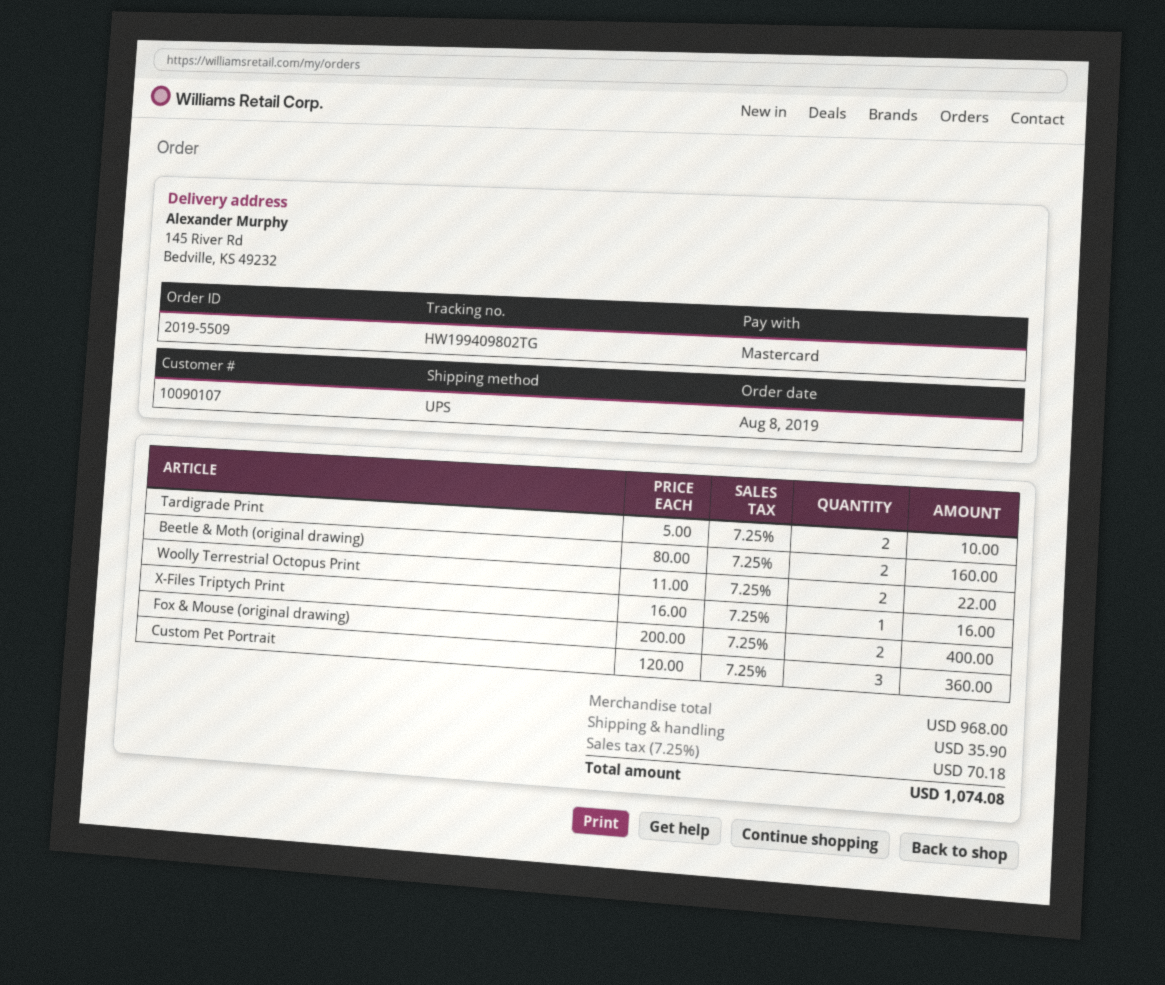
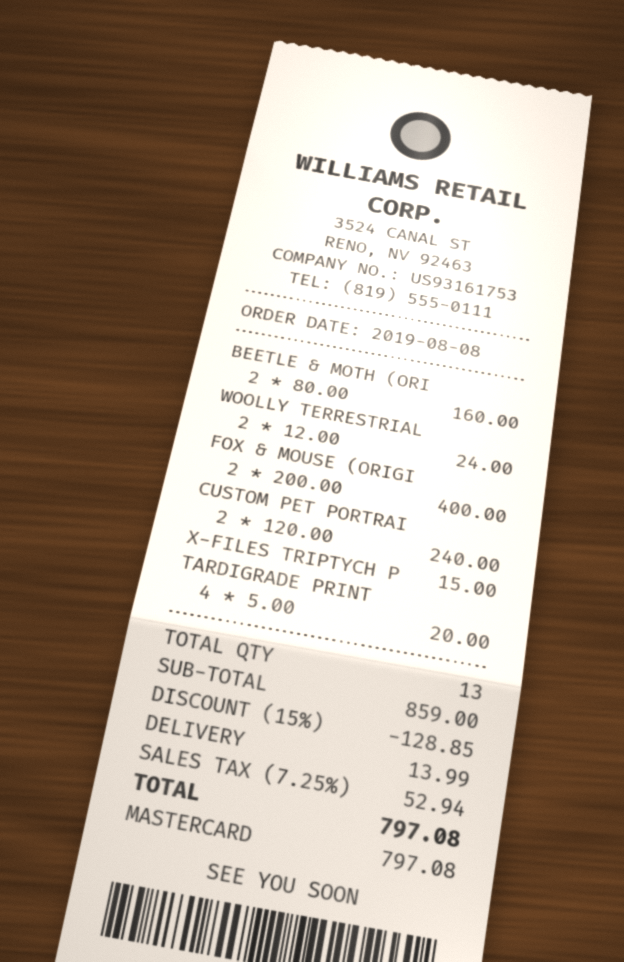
Tardigrade Print: 2 x 5.00 = 10.00 -> 4 x 5.00 = 20.00
Woolly Terrestrial Octopus Print: 2 x 11.00 = 22.00 -> 2 x 12.00 = 24.00
X-Files Triptych Print: 1 x 16.00 = 16.00 -> 1 x 15.00 = 15.00
Custom Pet Portrait: 3 x 120.00 = 360.00 -> 2 x 120.00 = 240.00
subtotal: 968.00 -> 859.00
discount: none -> 15% = 128.85
shipping: 35.90 -> 13.99
tax: 7.25% = 70.18 -> 7.25% = 52.94
total: 1074.08 -> 797.08

